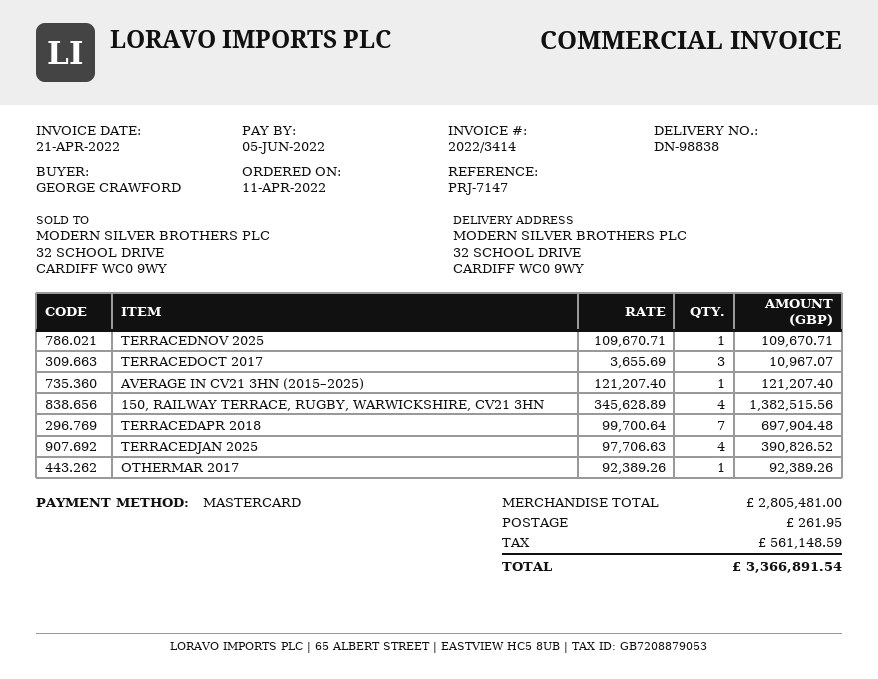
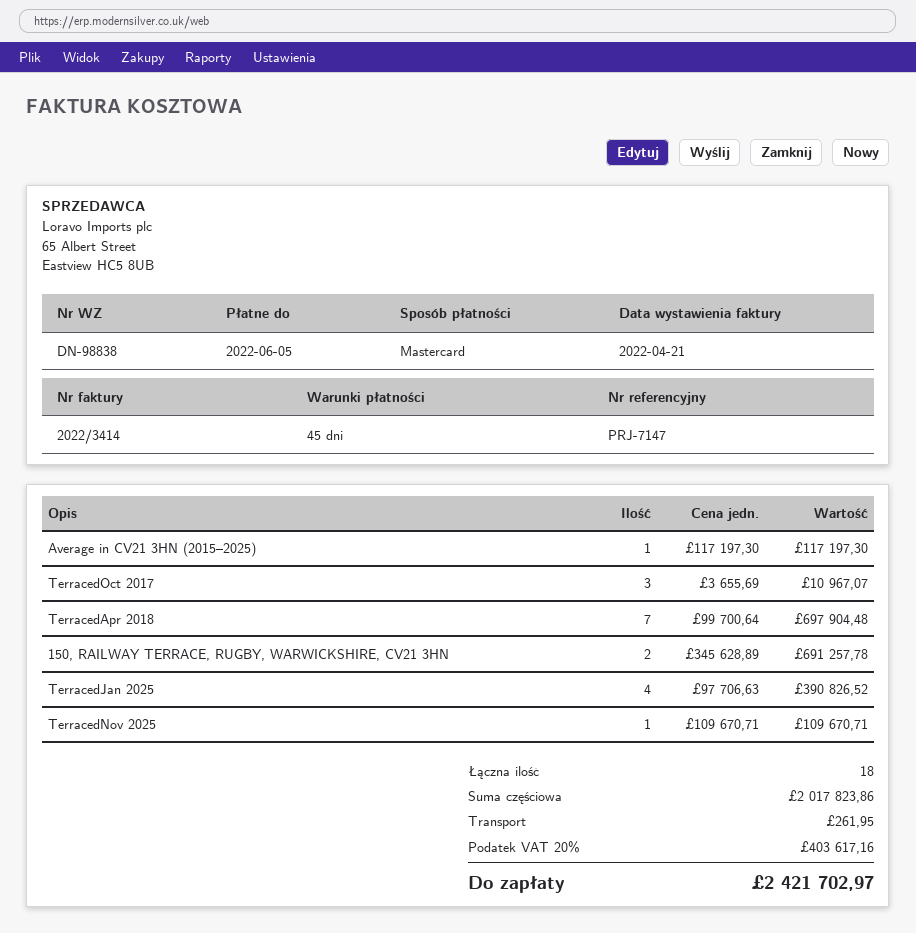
AVERAGE IN CV21 3HN (2015–2025): 1 x 121207.40 = 121207.40 -> 1 x 117197.30 = 117197.30
150, RAILWAY TERRACE, RUGBY, WARWICKSHIRE, CV21 3HN: 4 x 345628.89 = 1382515.56 -> 2 x 345628.89 = 691257.78
OTHERMAR 2017: 1 x 92389.26 = 92389.26 -> none
subtotal: 2805481.00 -> 2017823.86
tax: 561148.59 -> 403617.16
total: 3366891.54 -> 2421702.97

